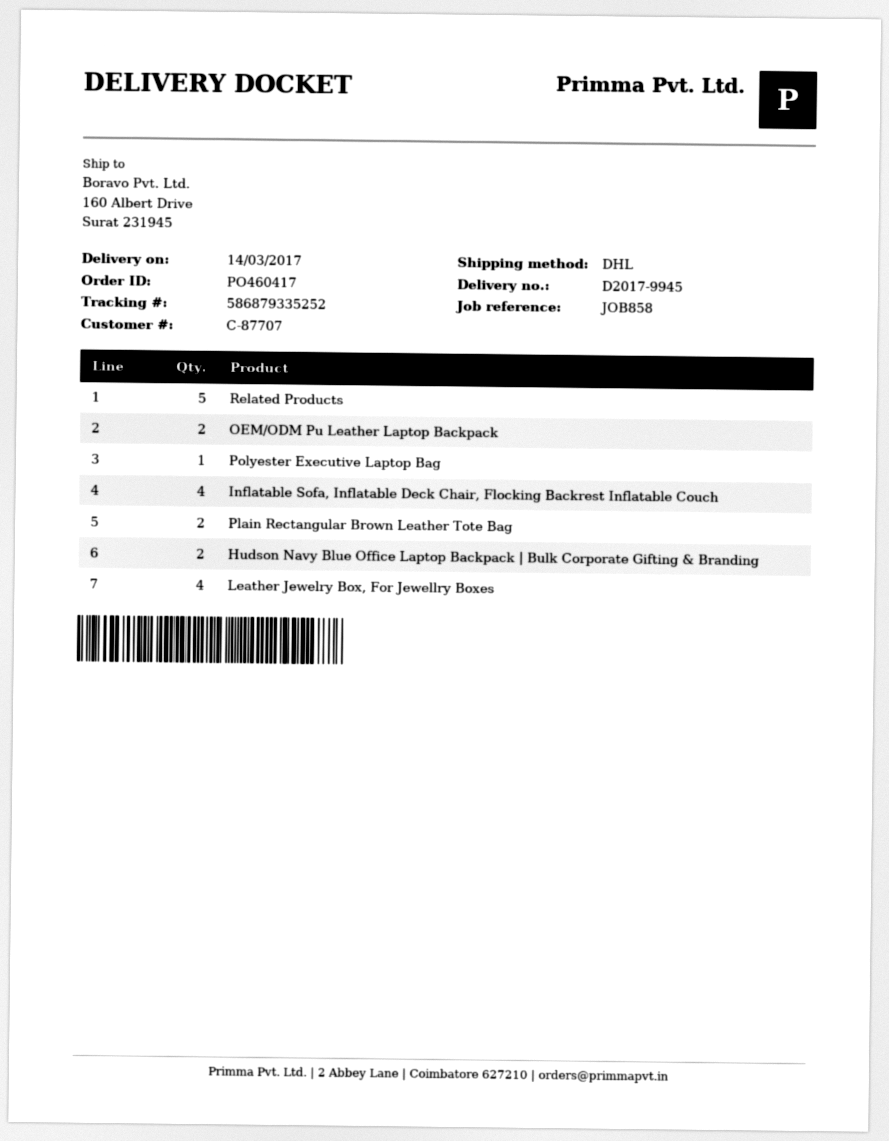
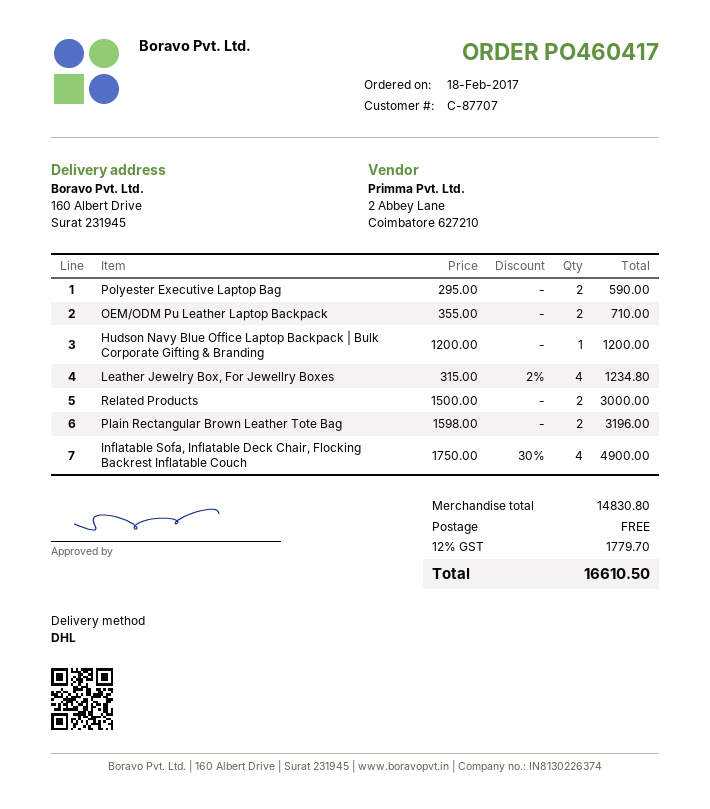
Related Products: 5 -> 2
Polyester Executive Laptop Bag: 1 -> 2
Hudson Navy Blue Office Laptop Backpack | Bulk Corporate Gifting & Branding: 2 -> 1

